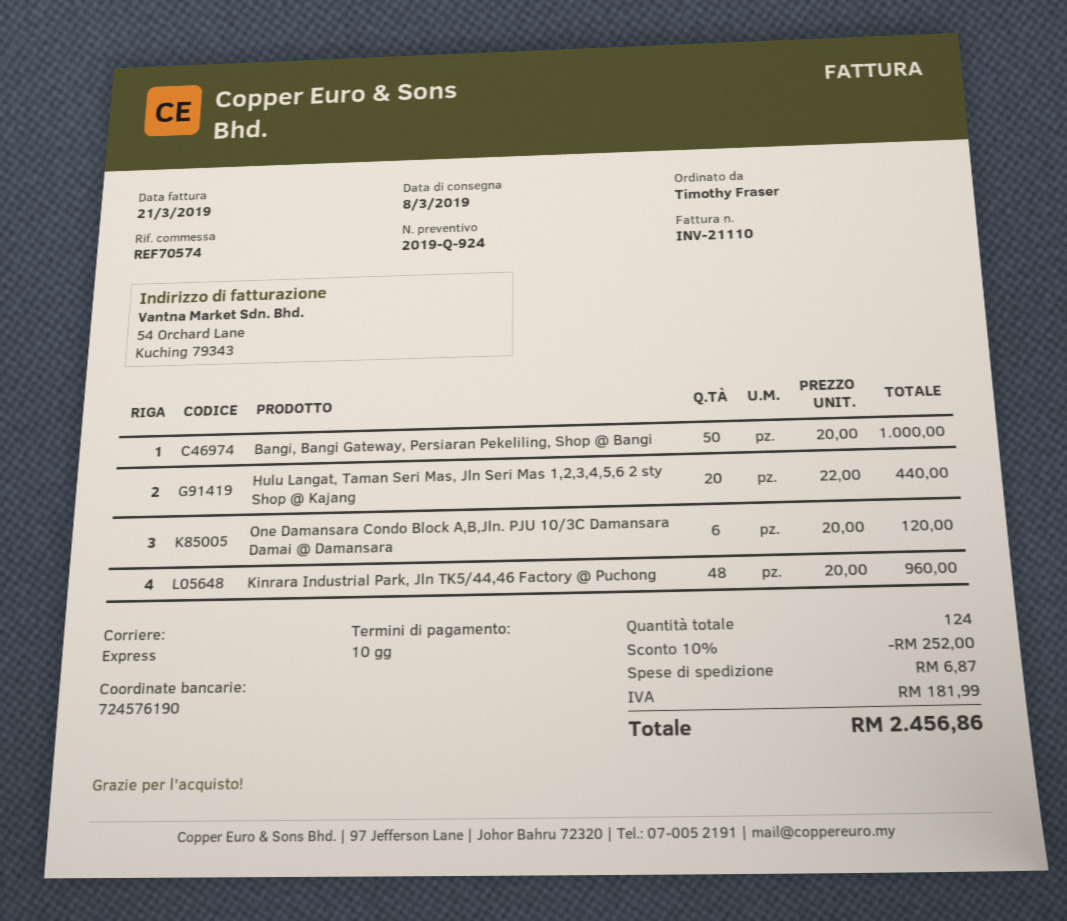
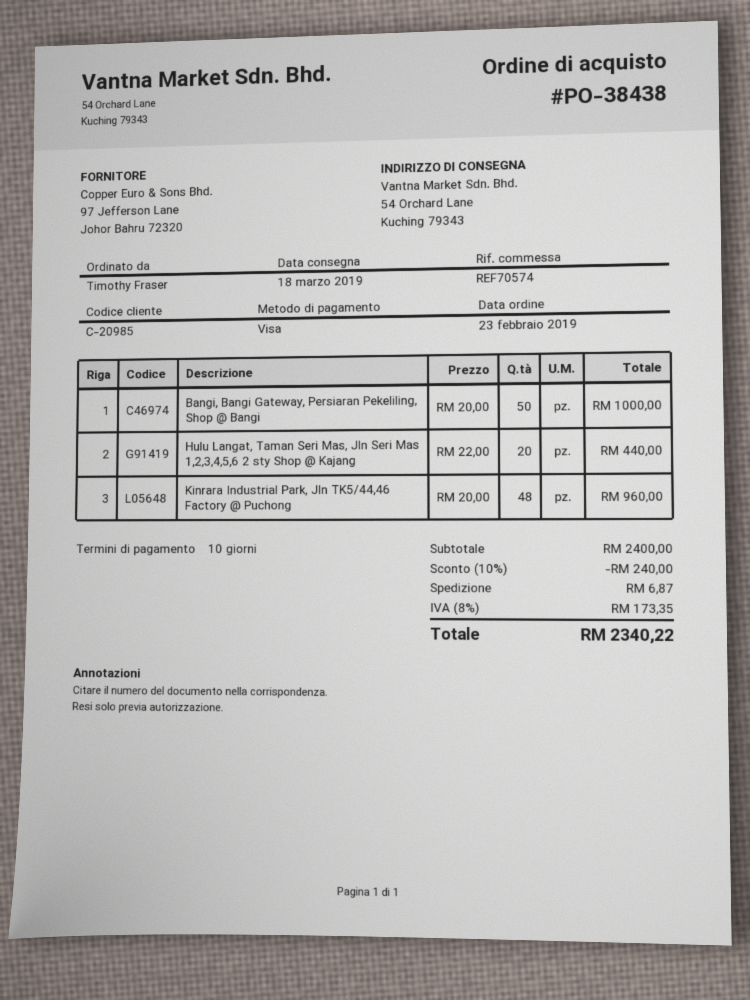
delivery date: 2019-03-08 -> 2019-03-18
One Damansara Condo Block A,B,Jln. PJU 10/3C Damansara Damai @ Damansara: 6 x 20.00 = 120.00 -> none
discount: 10% = 252.00 -> 10% = 240.00
tax: 181.99 -> 173.35
total: 2456.86 -> 2340.22

